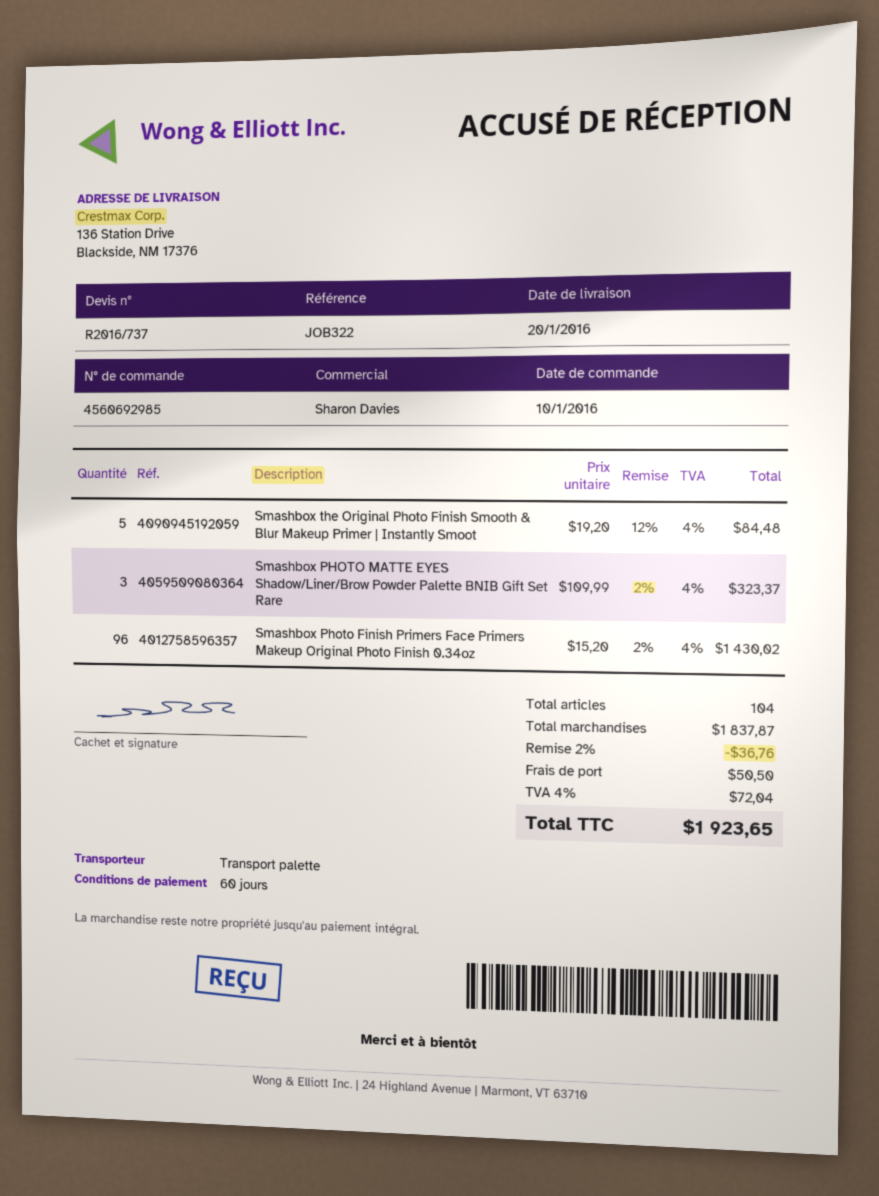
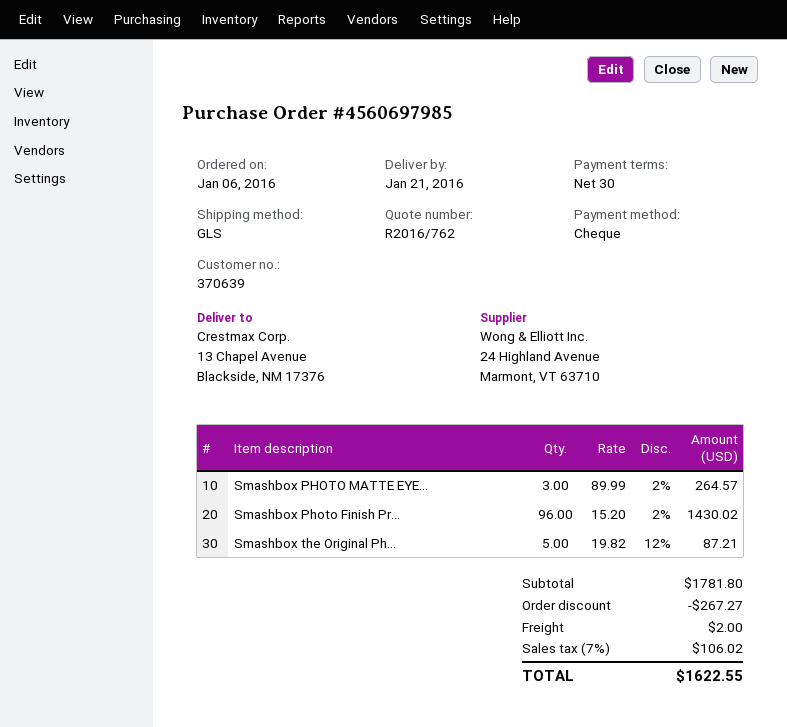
quote number: R2016/737 -> R2016/762
order number: 4560692985 -> 4560697985
order date: 2016-01-10 -> 2016-01-06
delivery date: 2016-01-20 -> 2016-01-21
payment terms: 60 days -> 30 days
shipping method: pallet freight -> GLS
ship to: 136 Station Drive, Blackside, NM 17376 -> 13 Chapel Avenue, Blackside, NM 17376
Smashbox the Original Photo Finish Smooth & Blur Makeup Primer | Instantly Smoot: 5 x 19.20 - 12% = 84.48 -> 5 x 19.82 - 12% = 87.21
Smashbox PHOTO MATTE EYES Shadow/Liner/Brow Powder Palette BNIB Gift Set Rare: 3 x 109.99 - 2% = 323.37 -> 3 x 89.99 - 2% = 264.57
subtotal: 1837.87 -> 1781.80
discount: 36.76 -> 267.27
shipping: 50.50 -> 2.00
tax: 4% = 72.04 -> 7% = 106.02
total: 1923.65 -> 1622.55

